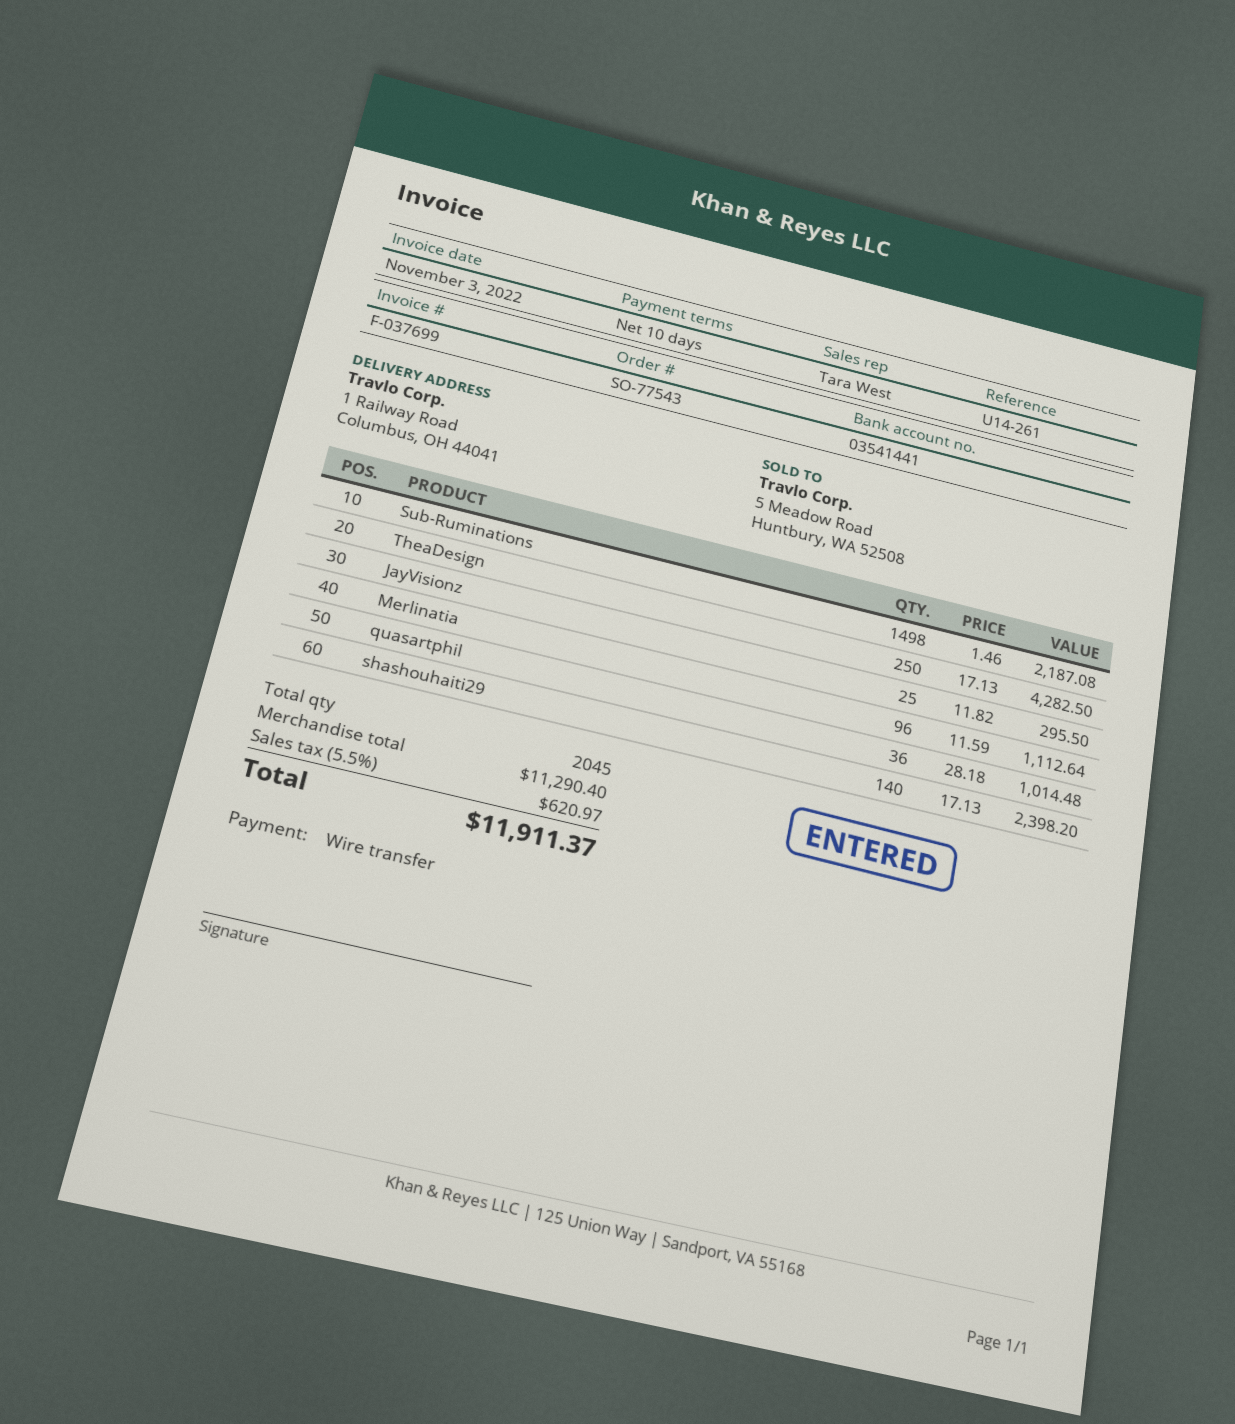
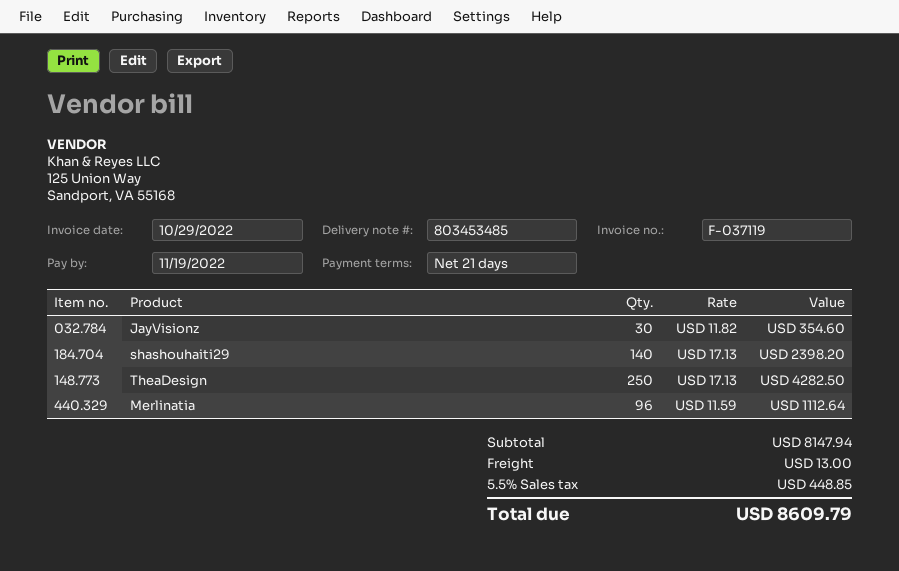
invoice number: F-037699 -> F-037119
invoice date: 2022-11-03 -> 2022-10-29
payment terms: 10 days -> 21 days
Sub-Ruminations: 1498 x 1.46 = 2187.08 -> none
JayVisionz: 25 x 11.82 = 295.50 -> 30 x 11.82 = 354.60
quasartphil: 36 x 28.18 = 1014.48 -> none
subtotal: 11290.40 -> 8147.94
shipping: none -> 13.00
tax: 5.5% = 620.97 -> 5.5% = 448.85
total: 11911.37 -> 8609.79

